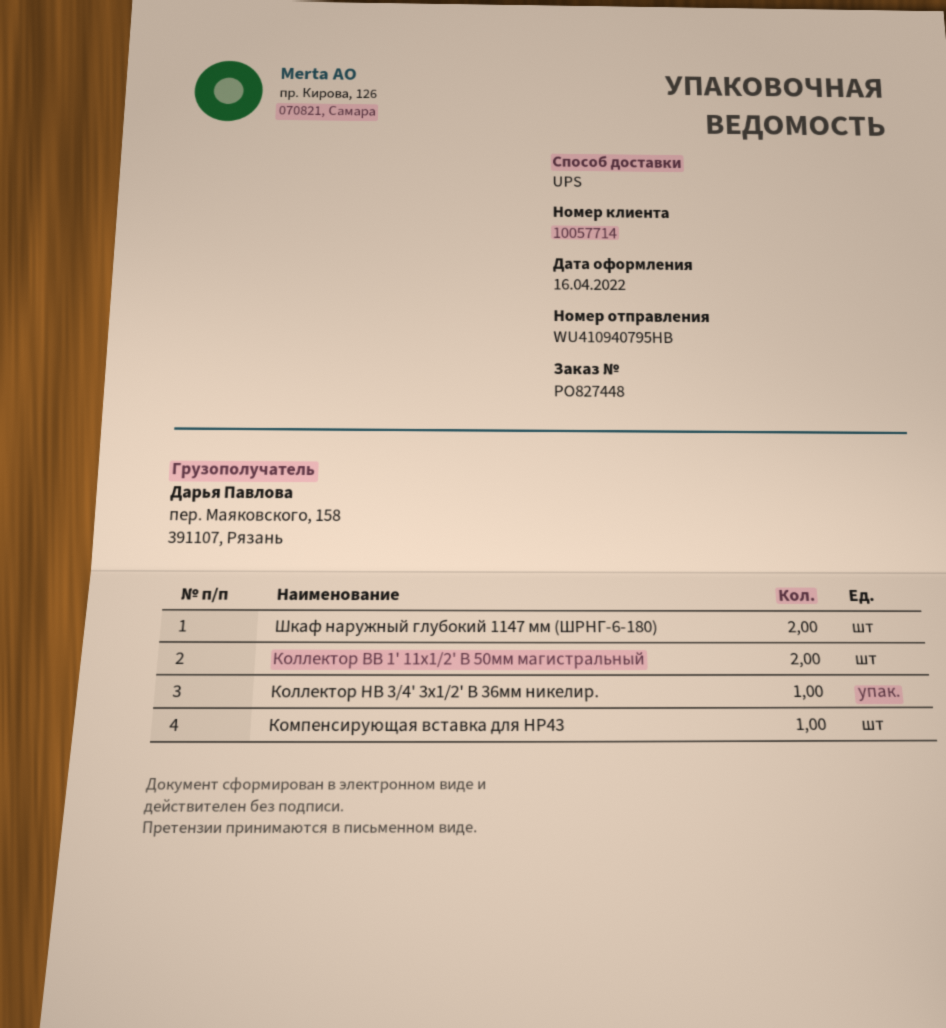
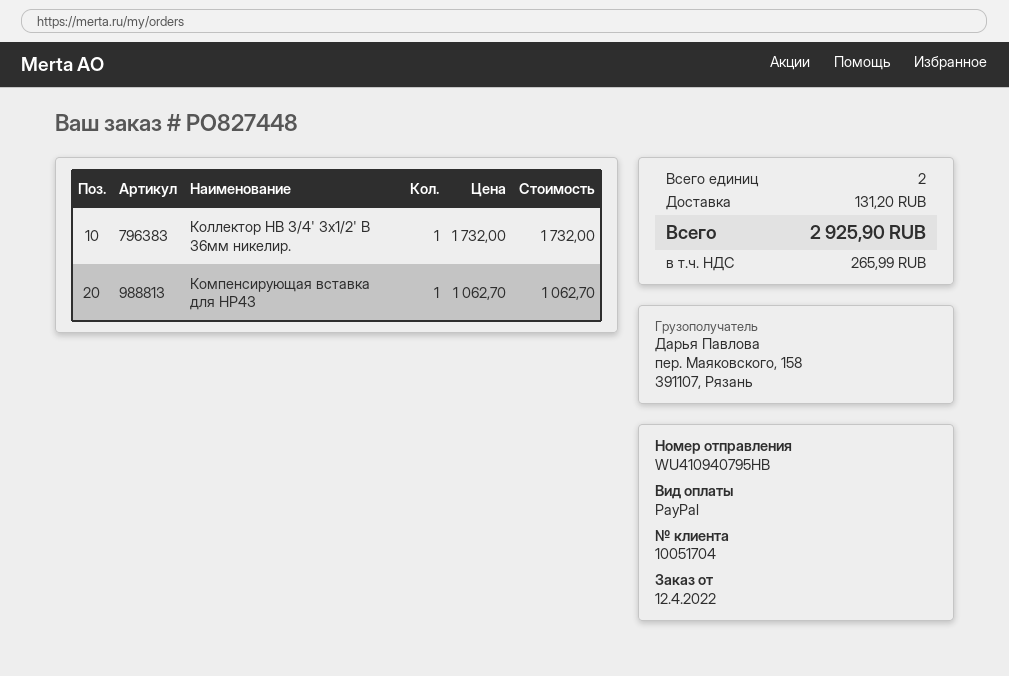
order date: 2022-04-16 -> 2022-04-12
customer number: 10057714 -> 10051704
Шкаф наружный глубокий 1147 мм (ШРНГ-6-180): 2 -> none
Коллектор ВВ 1' 11х1/2' В 50мм магистральный: 2 -> none

